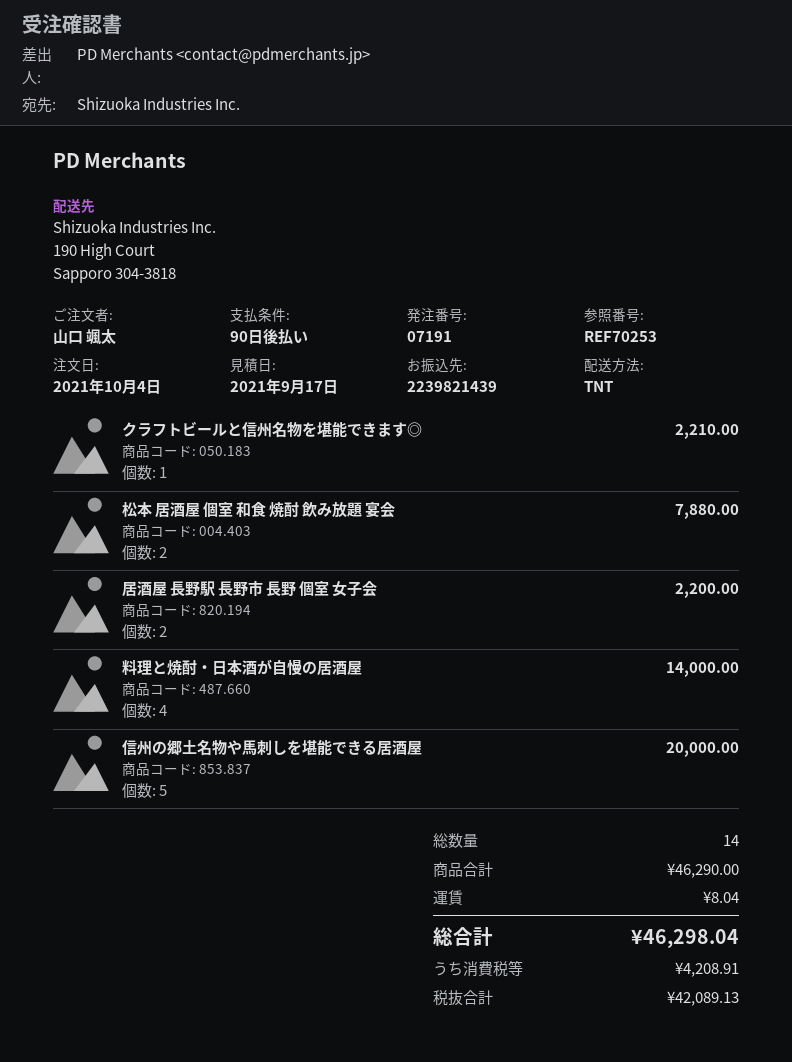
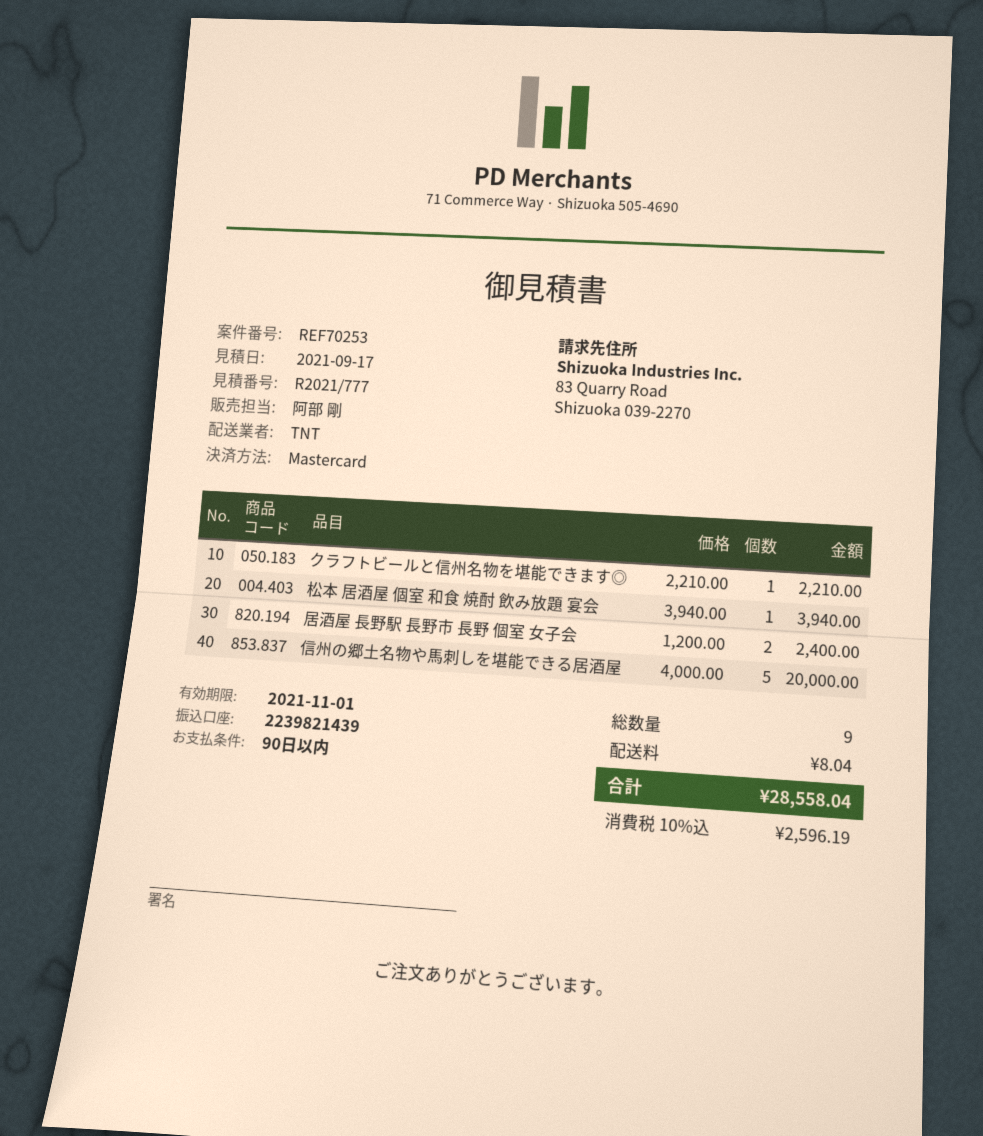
松本 居酒屋 個室 和食 焼酎 飲み放題 宴会: 2 for 7880.00 -> 1 for 3940.00
居酒屋 長野駅 長野市 長野 個室 女子会: 2 for 2200.00 -> 2 for 2400.00
料理と焼酎・日本酒が自慢の居酒屋: 4 for 14000.00 -> none
total quantity: 14 -> 9
tax: 4208.91 -> 2596.19
total: 46298.04 -> 28558.04

